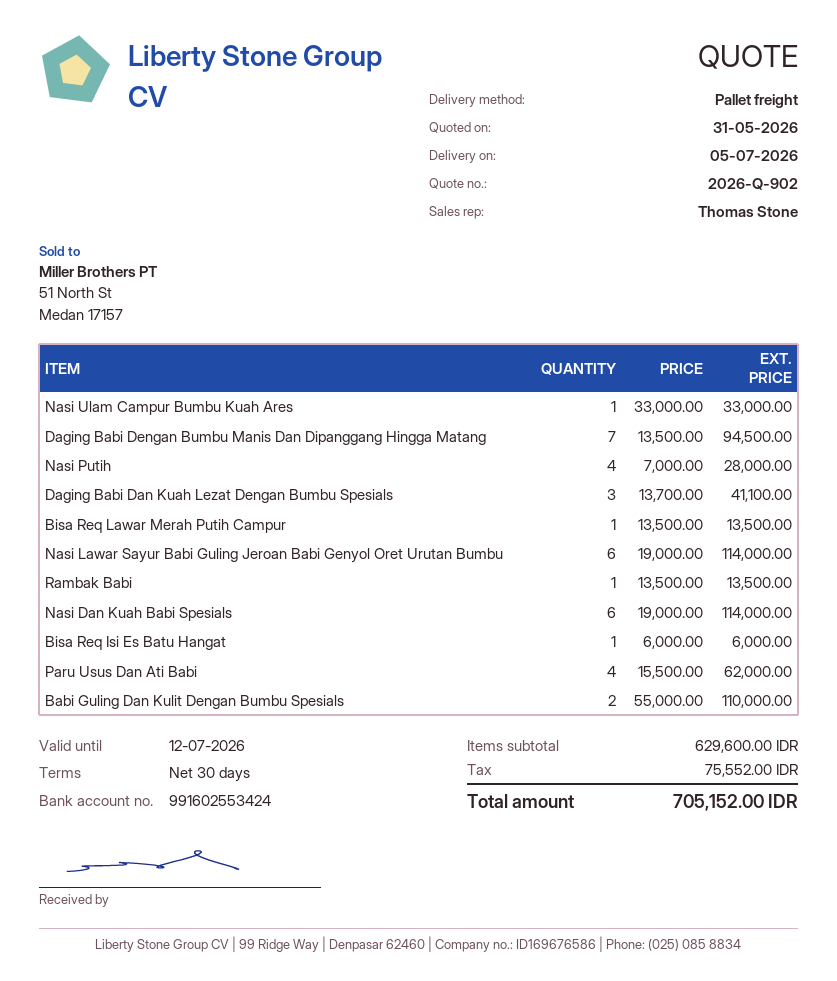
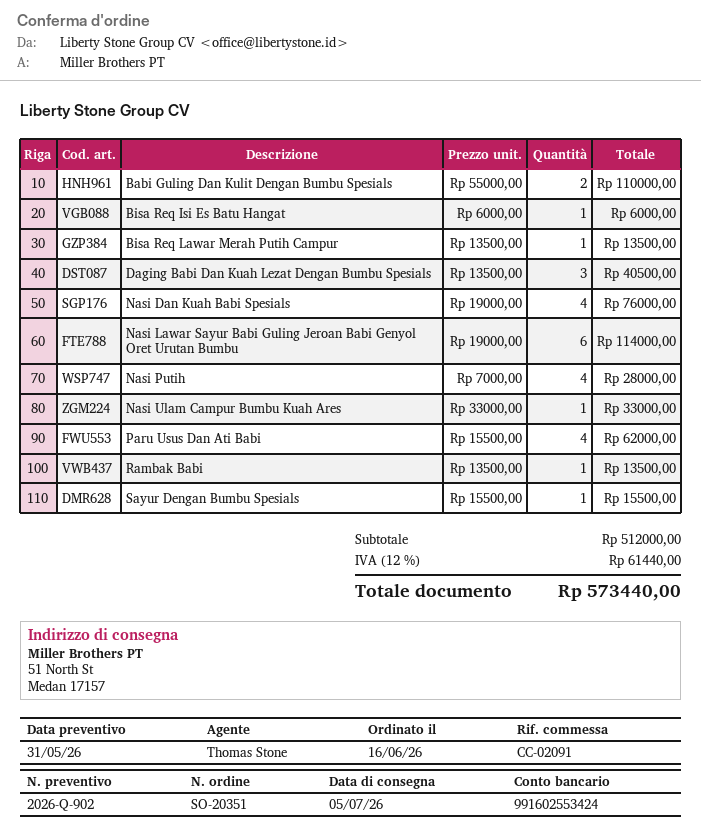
Daging Babi Dengan Bumbu Manis Dan Dipanggang Hingga Matang: 7 x 13500.00 = 94500.00 -> none
Daging Babi Dan Kuah Lezat Dengan Bumbu Spesials: 3 x 13700.00 = 41100.00 -> 3 x 13500.00 = 40500.00
Nasi Dan Kuah Babi Spesials: 6 x 19000.00 = 114000.00 -> 4 x 19000.00 = 76000.00
Sayur Dengan Bumbu Spesials: none -> 1 x 15500.00 = 15500.00
subtotal: 629600.00 -> 512000.00
tax: 75552.00 -> 61440.00
total: 705152.00 -> 573440.00

